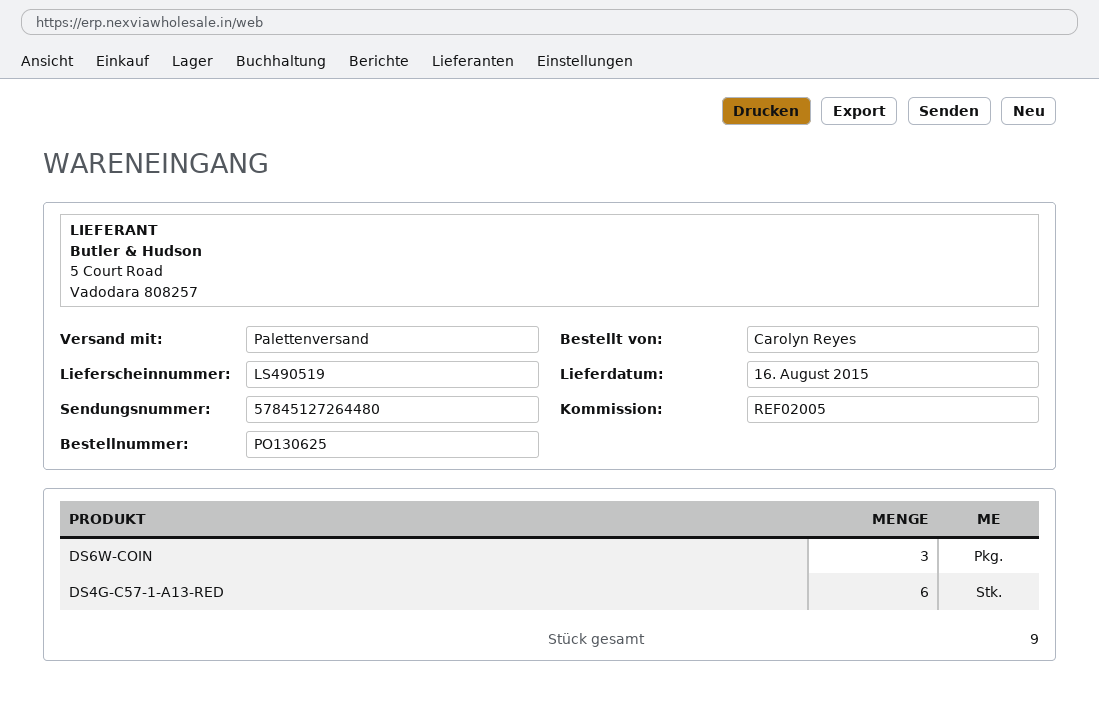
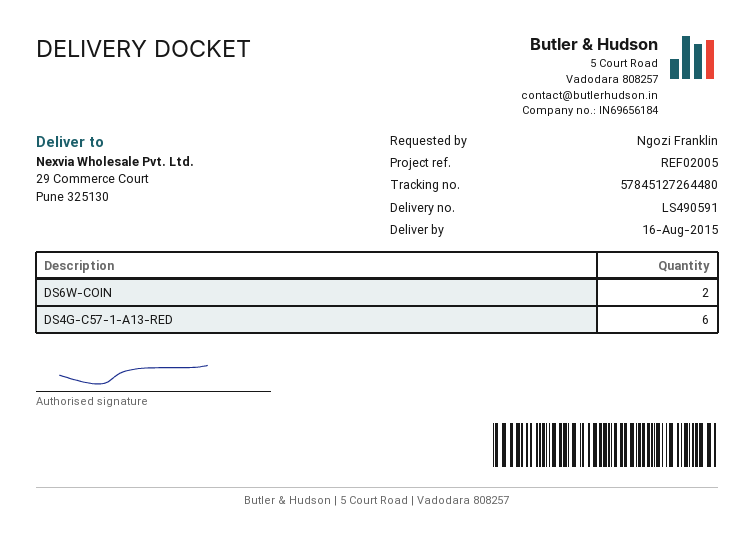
delivery note number: LS490519 -> LS490591
ordered by: Carolyn Reyes -> Ngozi Franklin
DS6W-COIN: 3 -> 2

